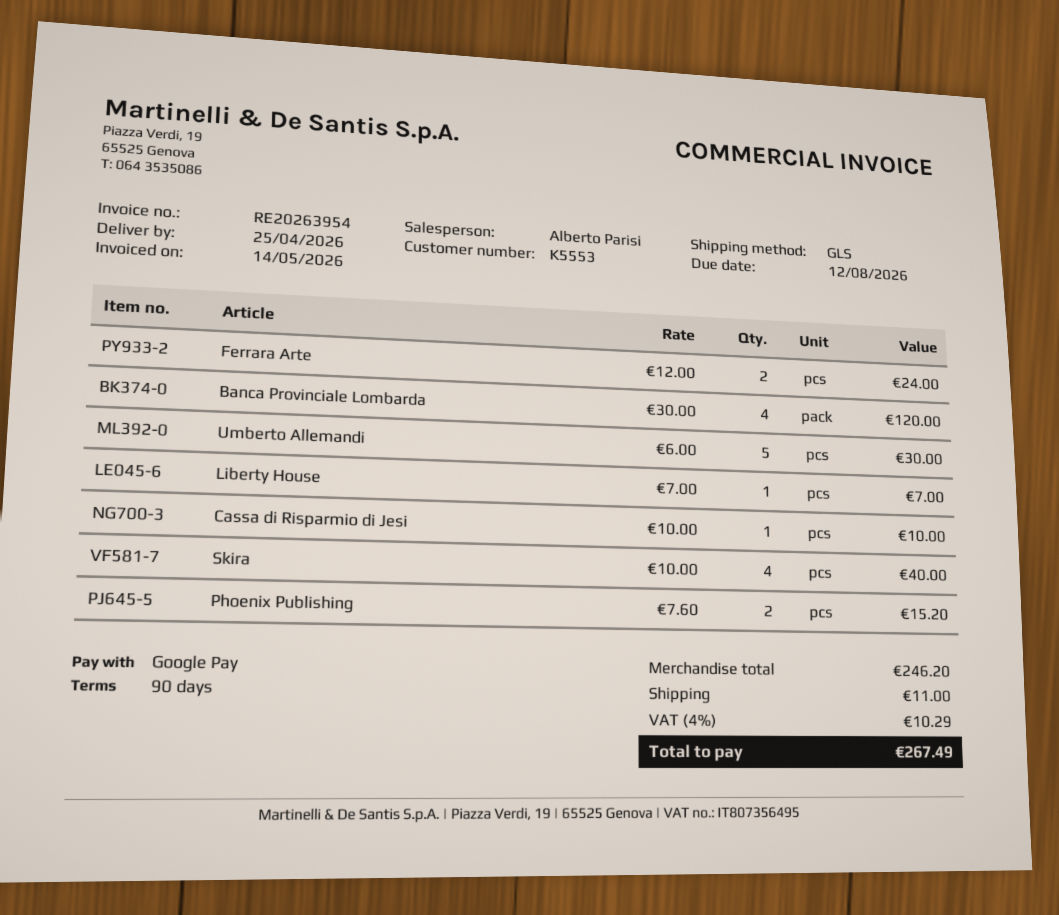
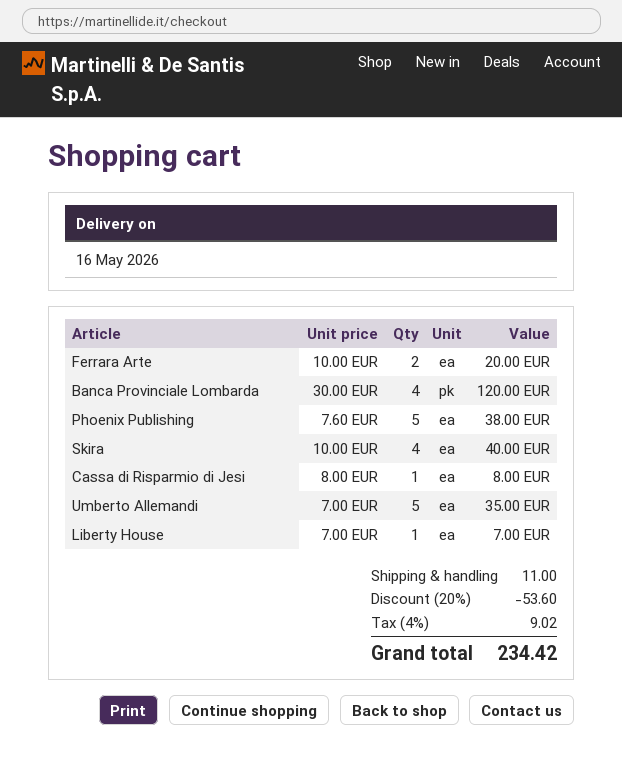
delivery date: 2026-04-25 -> 2026-05-16
Ferrara Arte: 2 x 12.00 = 24.00 -> 2 x 10.00 = 20.00
Umberto Allemandi: 5 x 6.00 = 30.00 -> 5 x 7.00 = 35.00
Cassa di Risparmio di Jesi: 1 x 10.00 = 10.00 -> 1 x 8.00 = 8.00
Phoenix Publishing: 2 x 7.60 = 15.20 -> 5 x 7.60 = 38.00
discount: none -> 20% = 53.60
tax: 4% = 10.29 -> 4% = 9.02
total: 267.49 -> 234.42

